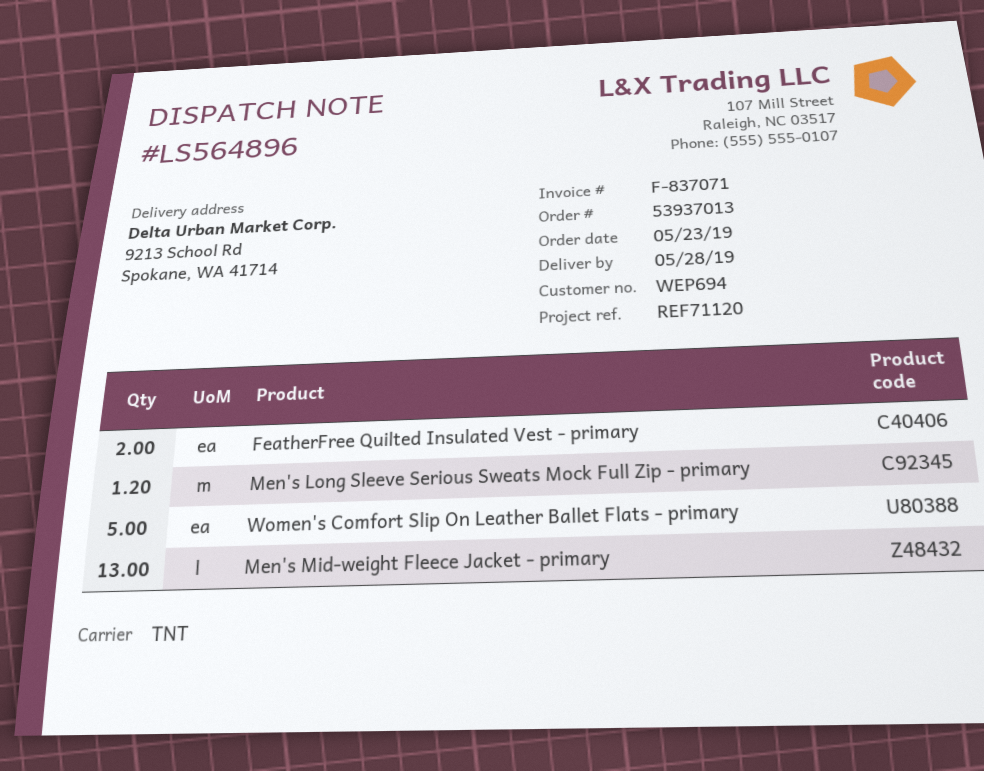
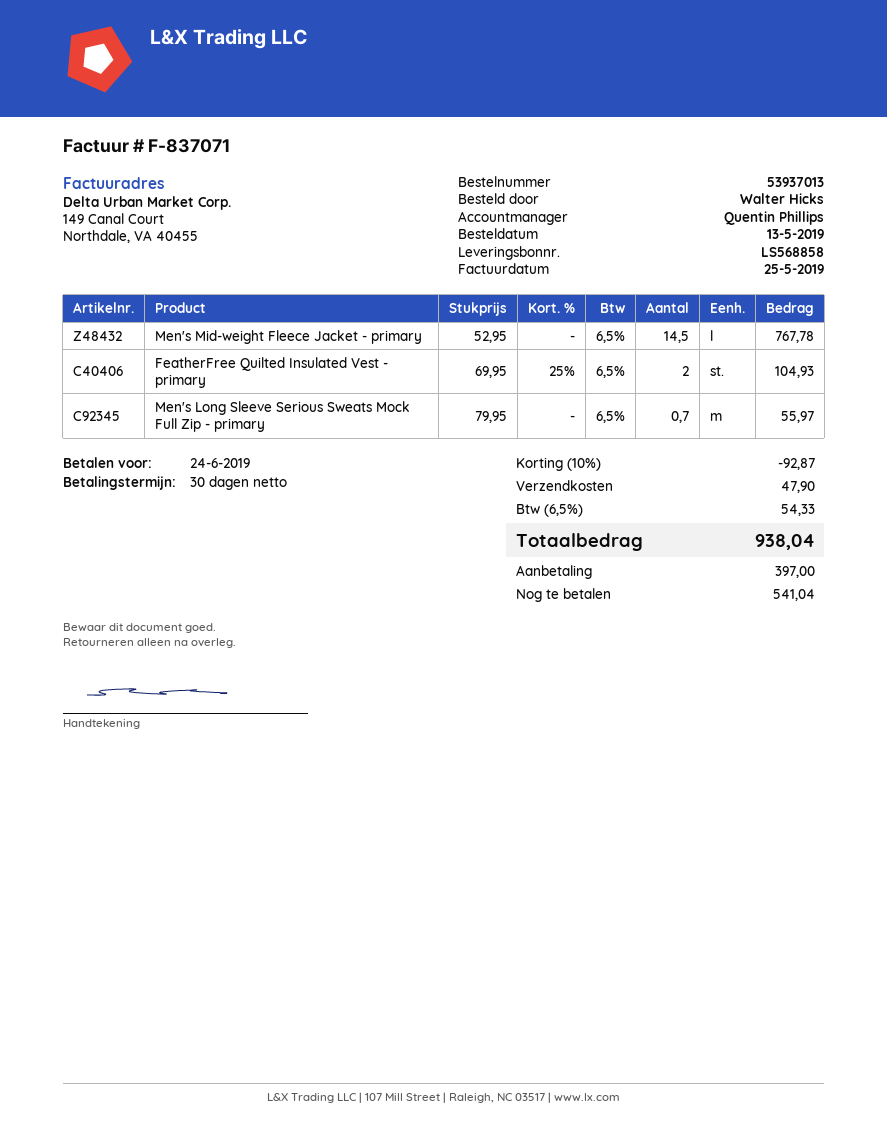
order date: 2019-05-23 -> 2019-05-13
delivery note number: LS564896 -> LS568858
Men's Long Sleeve Serious Sweats Mock Full Zip - primary: 1.2 -> 0.7
Women's Comfort Slip On Leather Ballet Flats - primary: 5 -> none
Men's Mid-weight Fleece Jacket - primary: 13 -> 14.5

